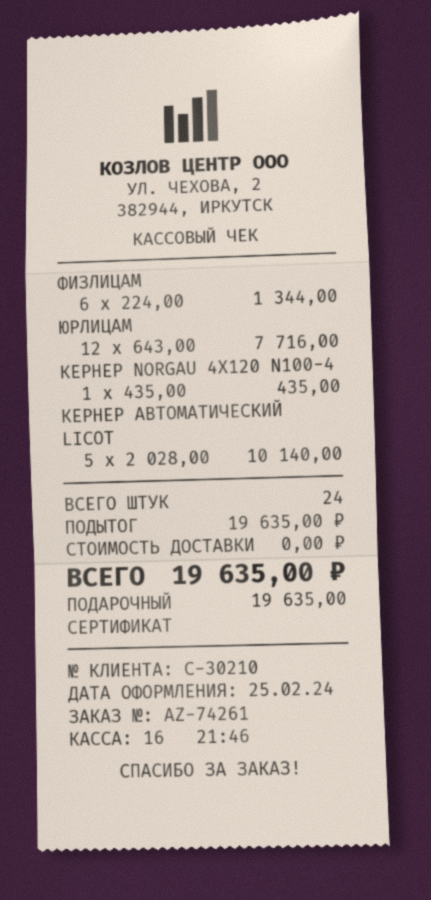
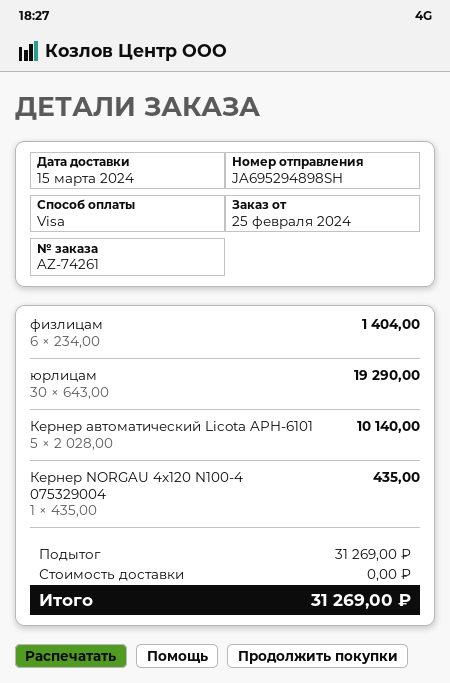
payment method: gift card -> Visa
ФИЗЛИЦАМ: 6 x 224.00 = 1344.00 -> 6 x 234.00 = 1404.00
ЮРЛИЦАМ: 12 x 643.00 = 7716.00 -> 30 x 643.00 = 19290.00
subtotal: 19635.00 -> 31269.00
total: 19635.00 -> 31269.00

